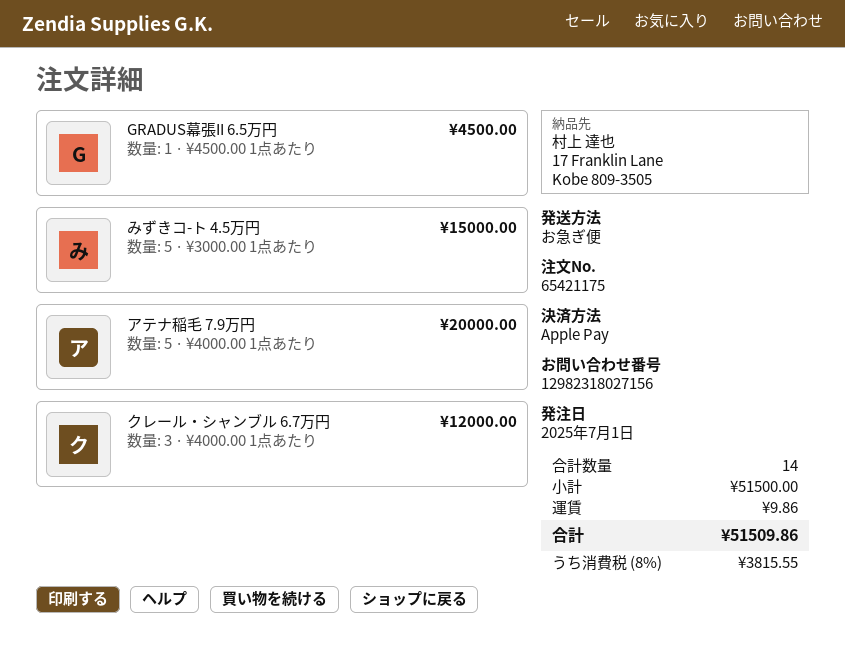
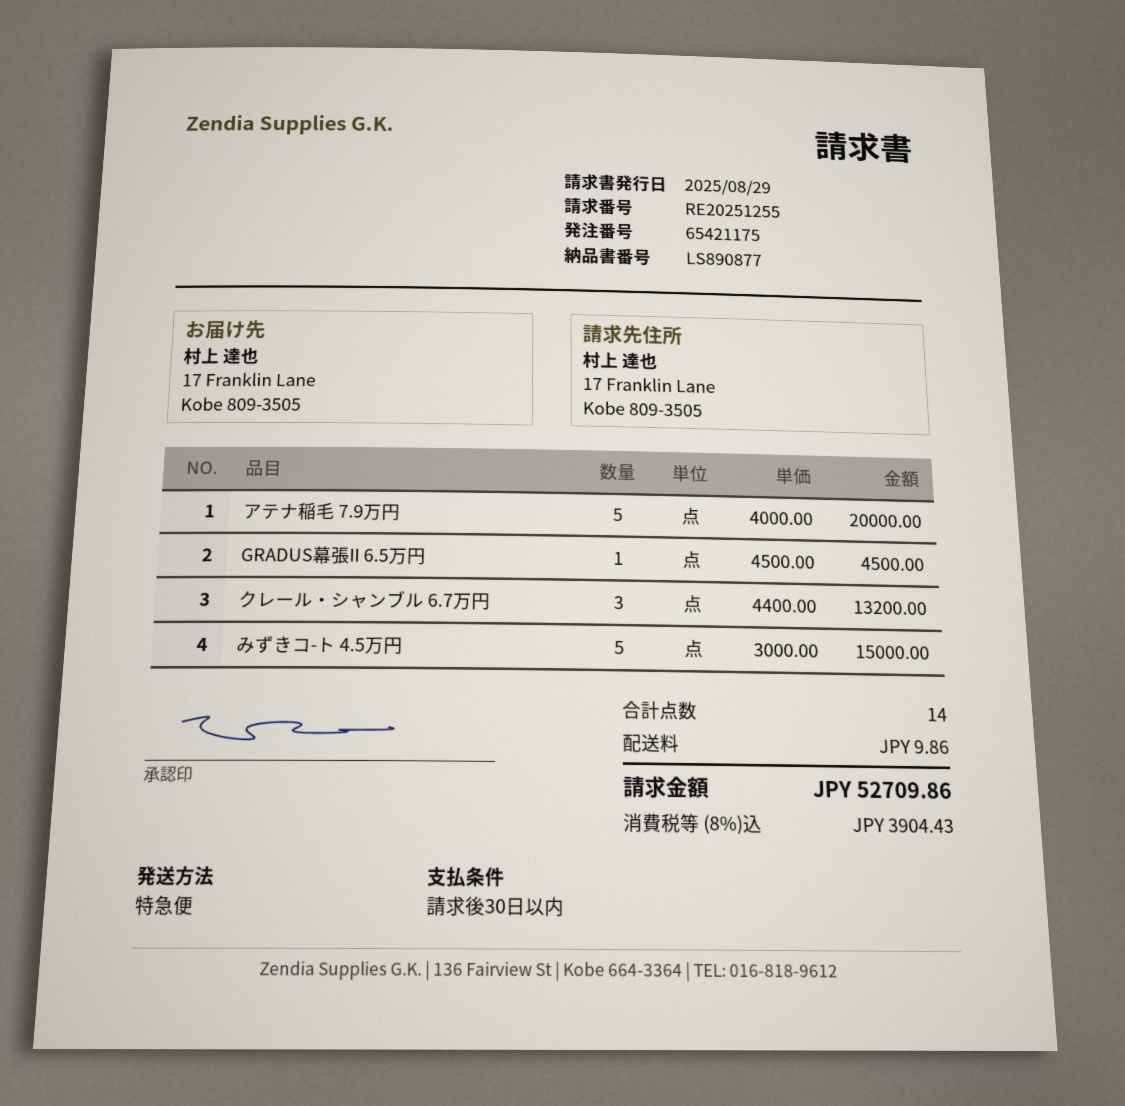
クレール・シャンブル 6.7万円: 3 x 4000.00 = 12000.00 -> 3 x 4400.00 = 13200.00
tax: 8% = 3815.55 -> 8% = 3904.43
total: 51509.86 -> 52709.86

